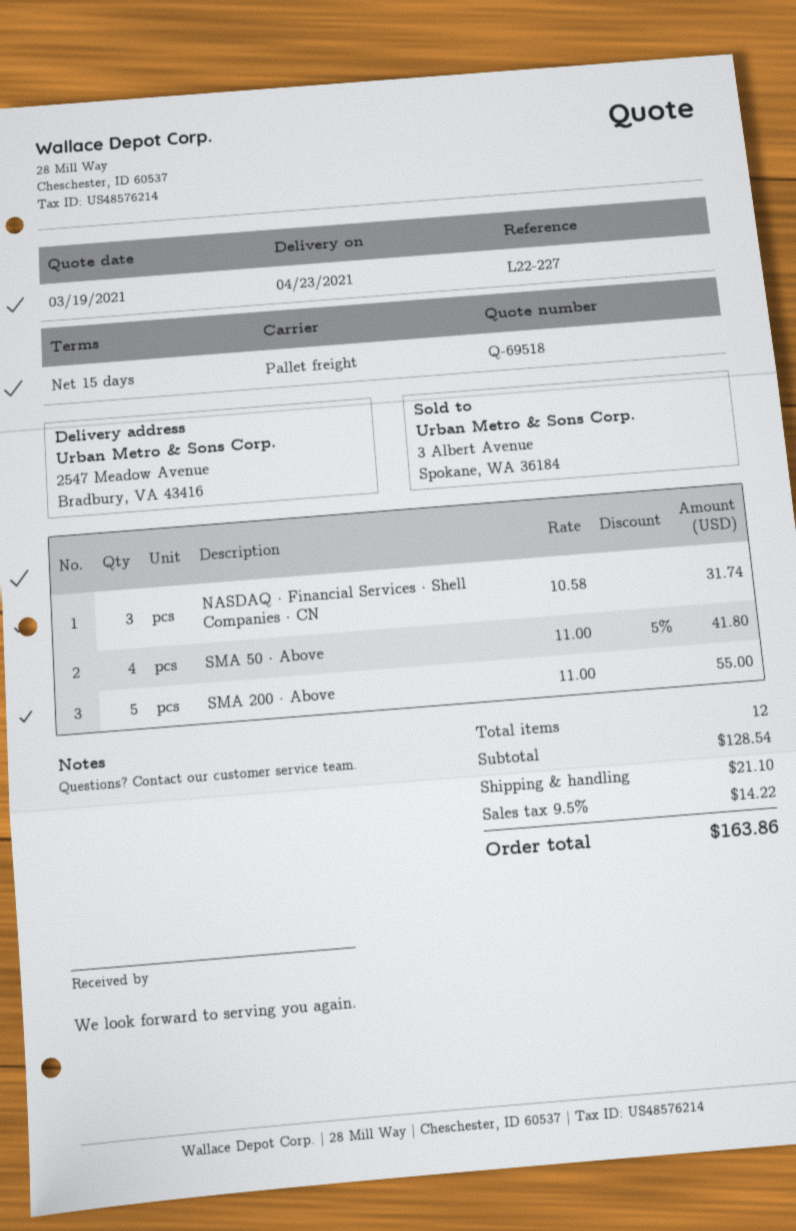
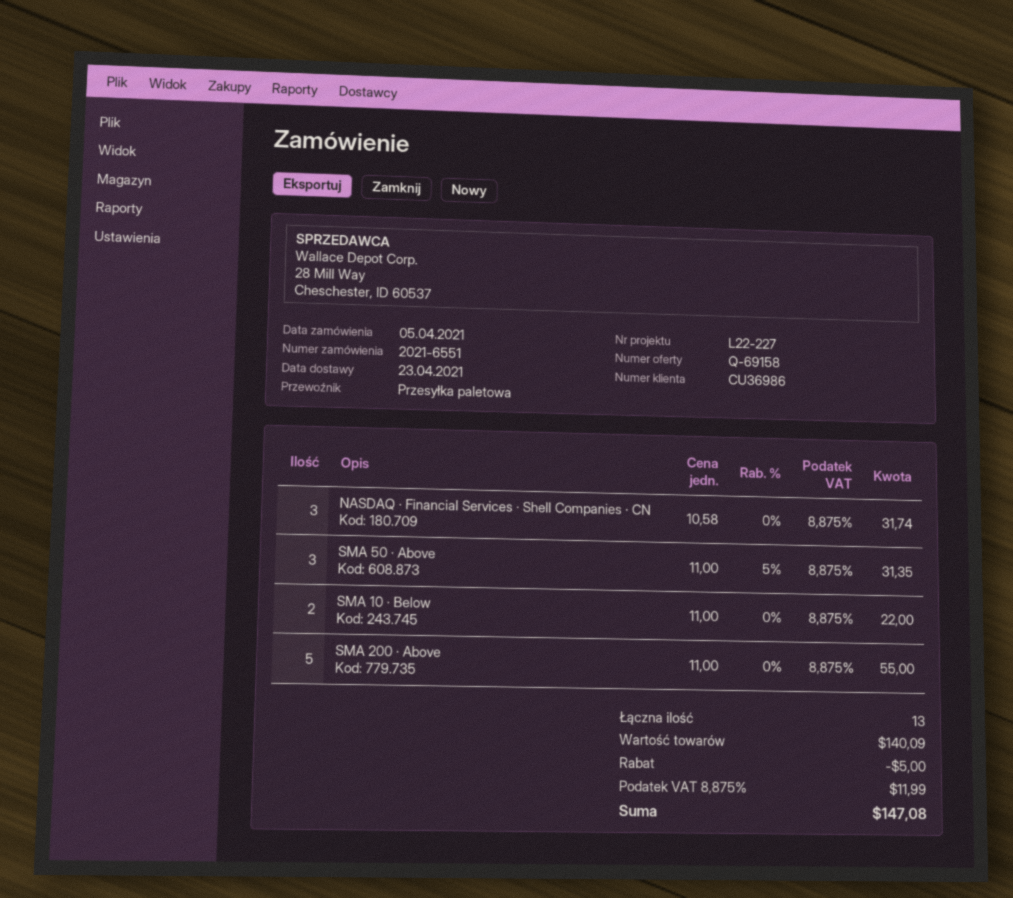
quote number: Q-69518 -> Q-69158
SMA 50 · Above: 4 x 11.00 - 5% = 41.80 -> 3 x 11.00 - 5% = 31.35
SMA 10 · Below: none -> 2 x 11.00 = 22.00
total quantity: 12 -> 13
subtotal: 128.54 -> 140.09
discount: none -> 5.00
shipping: 21.10 -> none
tax: 9.5% = 14.22 -> 8.875% = 11.99
total: 163.86 -> 147.08

